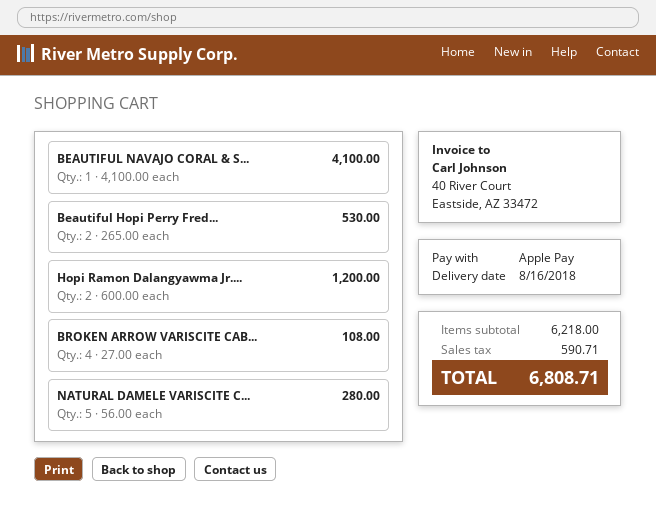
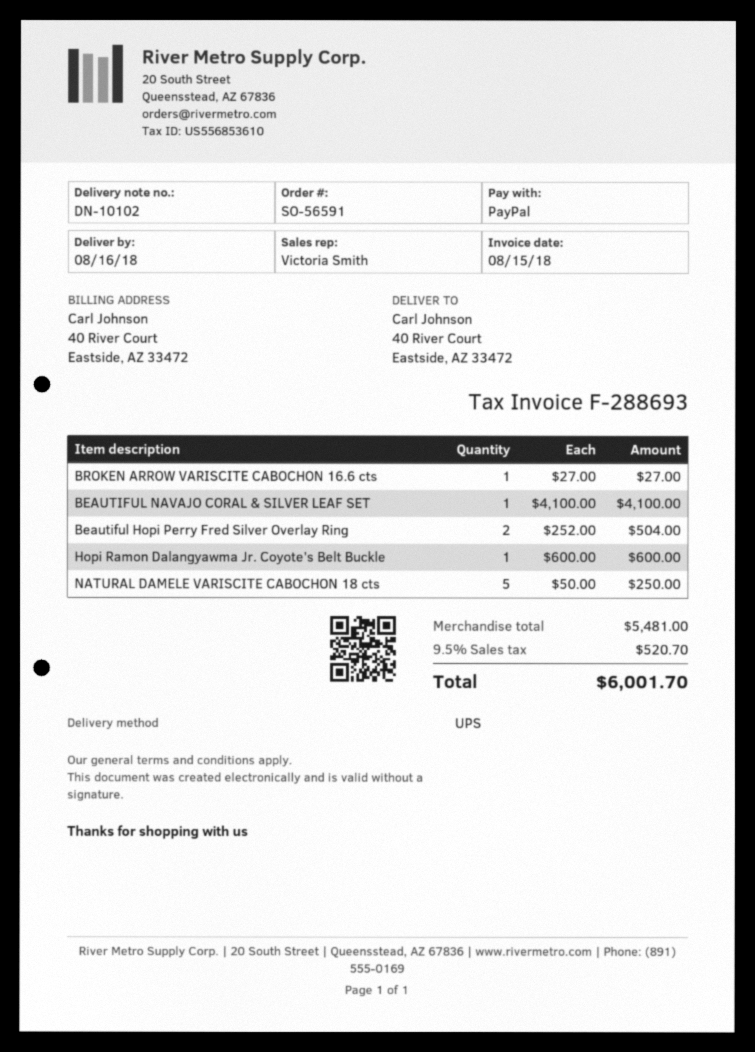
payment method: Apple Pay -> PayPal
Beautiful Hopi Perry Fred...: 2 x 265.00 = 530.00 -> 2 x 252.00 = 504.00
Hopi Ramon Dalangyawma Jr....: 2 x 600.00 = 1200.00 -> 1 x 600.00 = 600.00
BROKEN ARROW VARISCITE CAB...: 4 x 27.00 = 108.00 -> 1 x 27.00 = 27.00
NATURAL DAMELE VARISCITE C...: 5 x 56.00 = 280.00 -> 5 x 50.00 = 250.00
subtotal: 6218.00 -> 5481.00
tax: 590.71 -> 520.70
total: 6808.71 -> 6001.70

